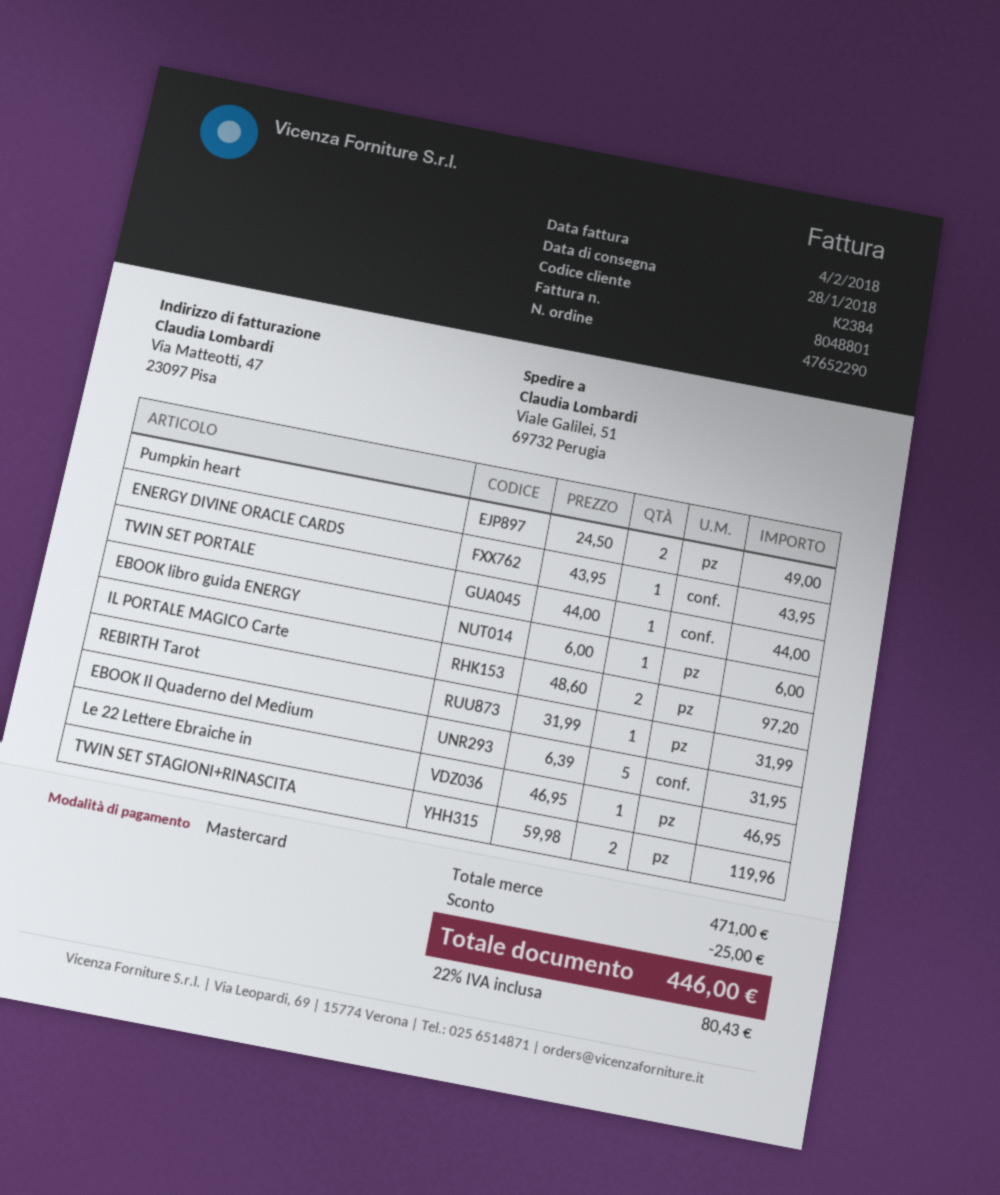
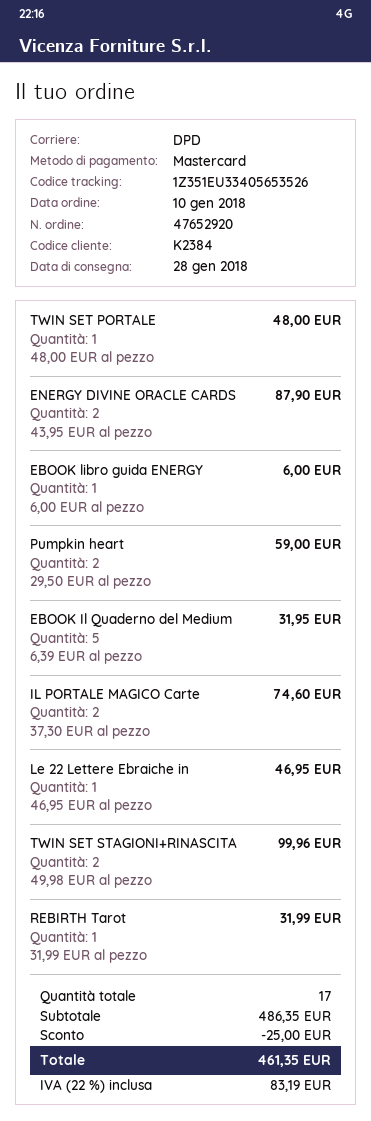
order number: 47652290 -> 47652920
Pumpkin heart: 2 x 24.50 = 49.00 -> 2 x 29.50 = 59.00
ENERGY DIVINE ORACLE CARDS: 1 x 43.95 = 43.95 -> 2 x 43.95 = 87.90
TWIN SET PORTALE: 1 x 44.00 = 44.00 -> 1 x 48.00 = 48.00
IL PORTALE MAGICO Carte: 2 x 48.60 = 97.20 -> 2 x 37.30 = 74.60
TWIN SET STAGIONI+RINASCITA: 2 x 59.98 = 119.96 -> 2 x 49.98 = 99.96
subtotal: 471.00 -> 486.35
tax: 22% = 80.43 -> 22% = 83.19
total: 446.00 -> 461.35

